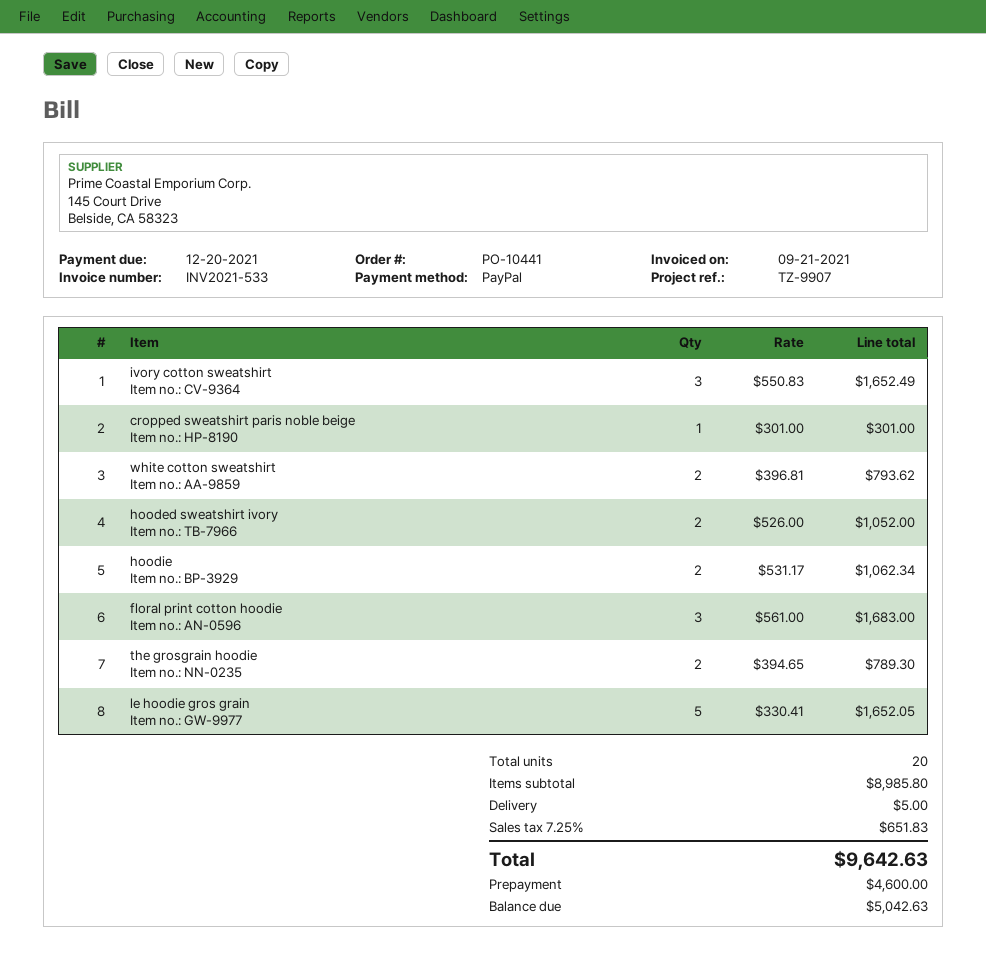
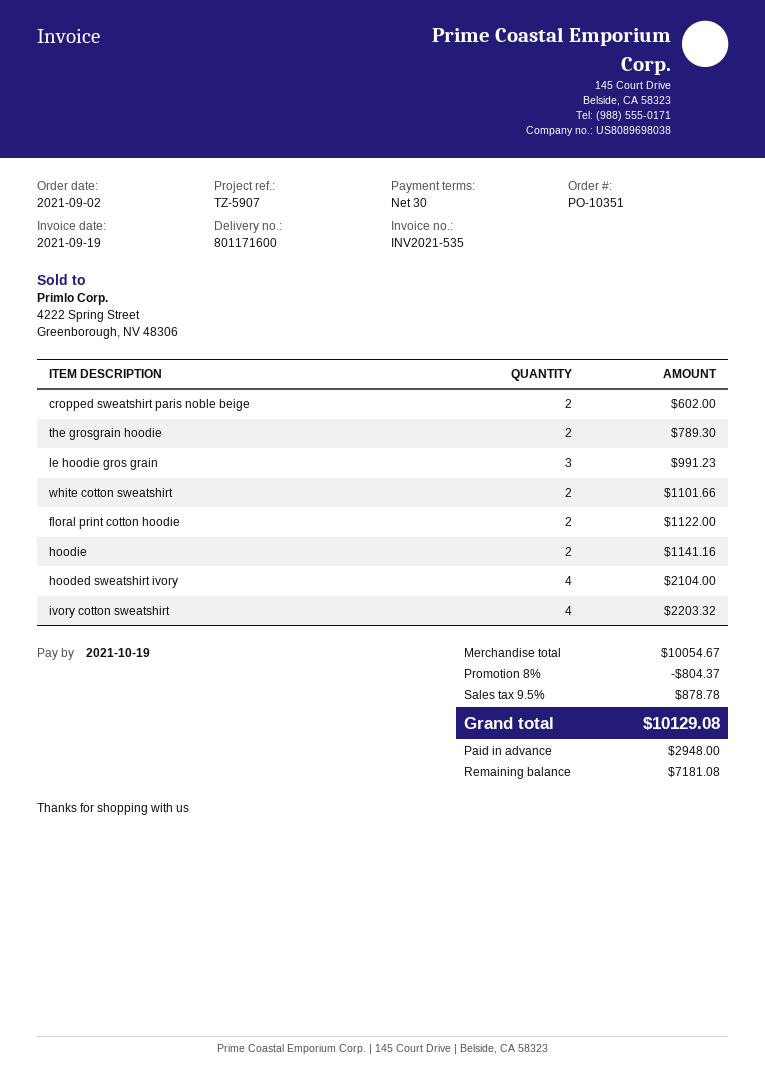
order number: PO-10441 -> PO-10351
invoice number: INV2021-533 -> INV2021-535
invoice date: 2021-09-21 -> 2021-09-19
due date: 2021-12-20 -> 2021-10-19
reference: TZ-9907 -> TZ-5907
ivory cotton sweatshirt: 3 for 1652.49 -> 4 for 2203.32
cropped sweatshirt paris noble beige: 1 for 301.00 -> 2 for 602.00
white cotton sweatshirt: 2 for 793.62 -> 2 for 1101.66
hooded sweatshirt ivory: 2 for 1052.00 -> 4 for 2104.00
hoodie: 2 for 1062.34 -> 2 for 1141.16
floral print cotton hoodie: 3 for 1683.00 -> 2 for 1122.00
le hoodie gros grain: 5 for 1652.05 -> 3 for 991.23
subtotal: 8985.80 -> 10054.67
discount: none -> 8% = 804.37
shipping: 5.00 -> none
tax: 7.25% = 651.83 -> 9.5% = 878.78
total: 9642.63 -> 10129.08
deposit: 4600.00 -> 2948.00
balance: 5042.63 -> 7181.08

